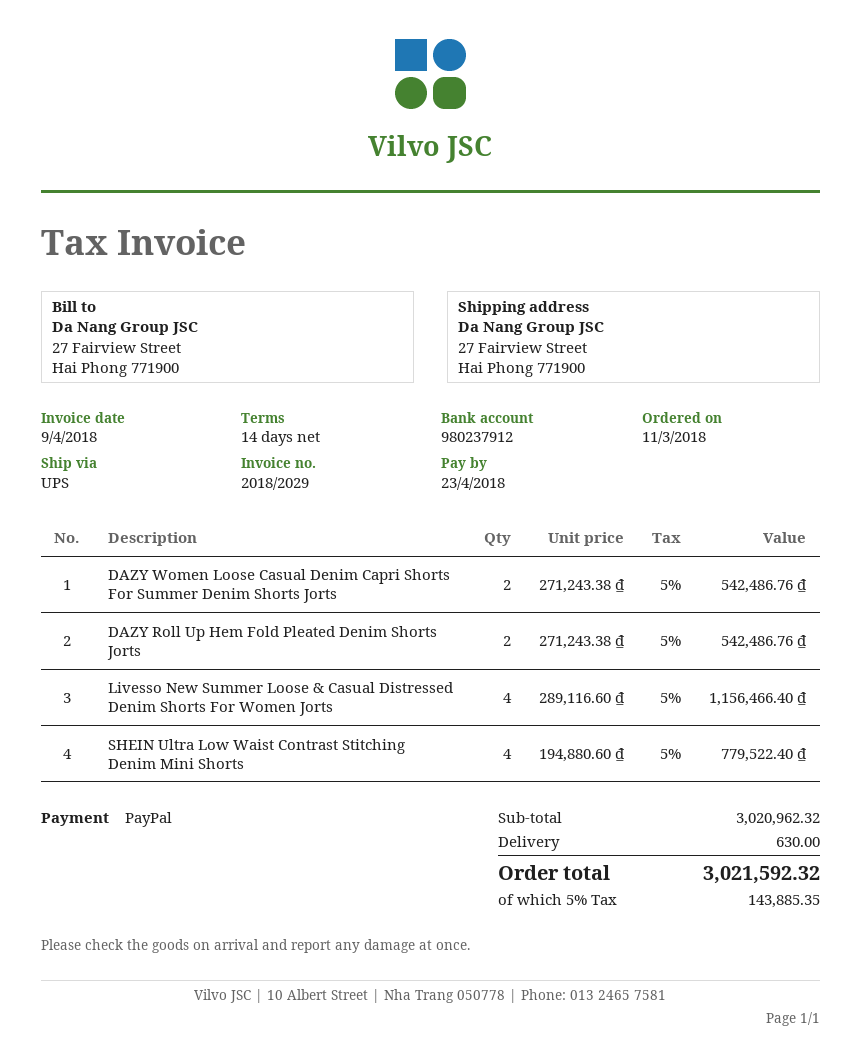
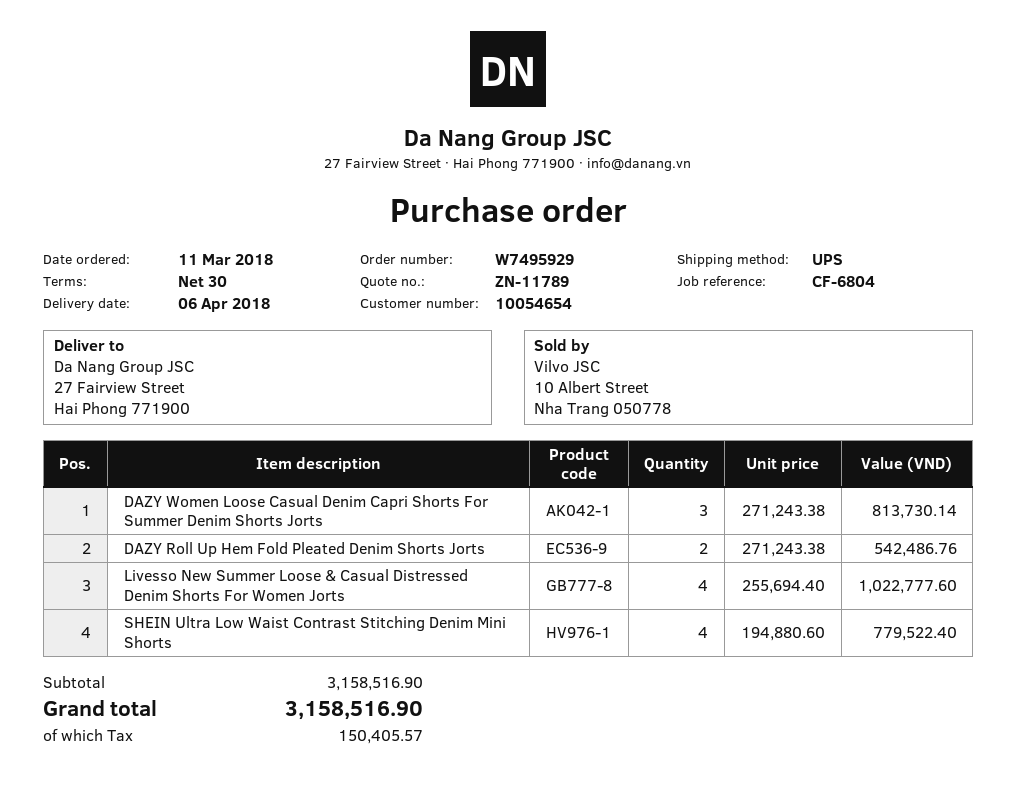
payment terms: 14 days -> 30 days
DAZY Women Loose Casual Denim Capri Shorts For Summer Denim Shorts Jorts: 2 x 271243.38 = 542486.76 -> 3 x 271243.38 = 813730.14
Livesso New Summer Loose & Casual Distressed Denim Shorts For Women Jorts: 4 x 289116.60 = 1156466.40 -> 4 x 255694.40 = 1022777.60
subtotal: 3020962.32 -> 3158516.90
shipping: 630.00 -> none
tax: 143885.35 -> 150405.57
total: 3021592.32 -> 3158516.90

